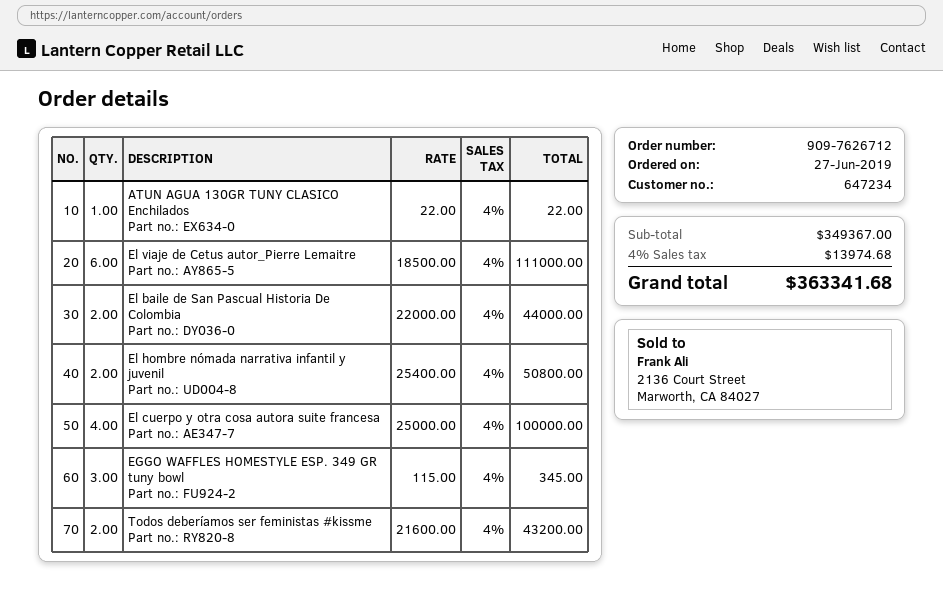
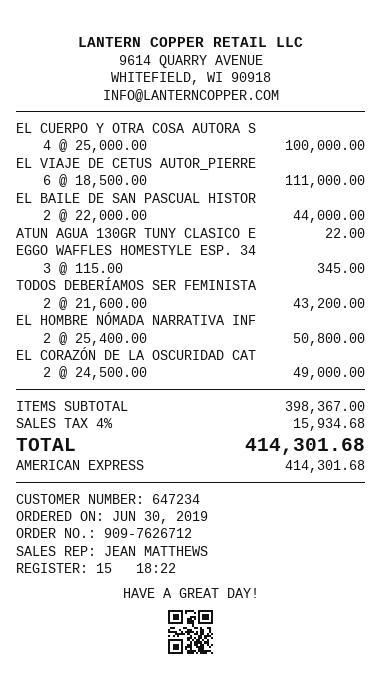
order date: 2019-06-27 -> 2019-06-30
EL CORAZÓN DE LA OSCURIDAD CAT: none -> 2 x 24500.00 = 49000.00
subtotal: 349367.00 -> 398367.00
tax: 4% = 13974.68 -> 4% = 15934.68
total: 363341.68 -> 414301.68

